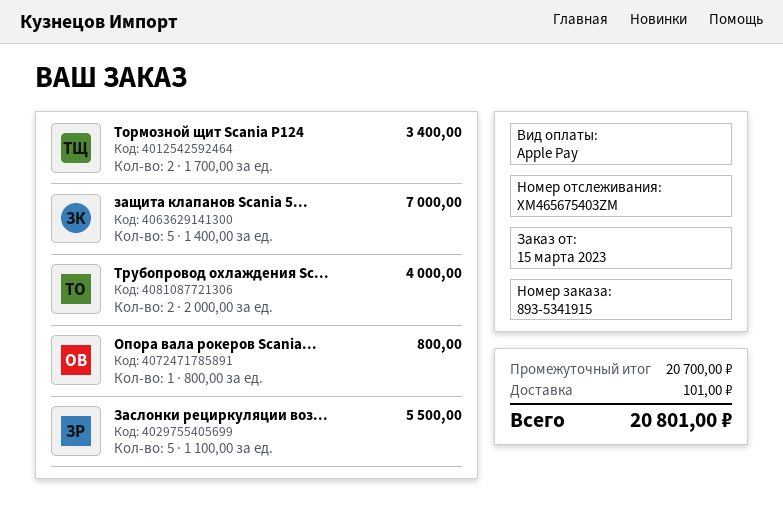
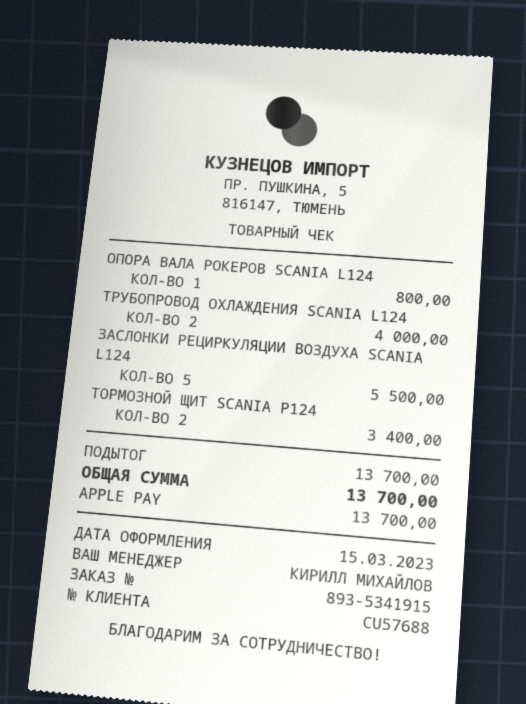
защита клапанов Scania 5...: 5 for 7000.00 -> none
subtotal: 20700.00 -> 13700.00
shipping: 101.00 -> none
total: 20801.00 -> 13700.00

